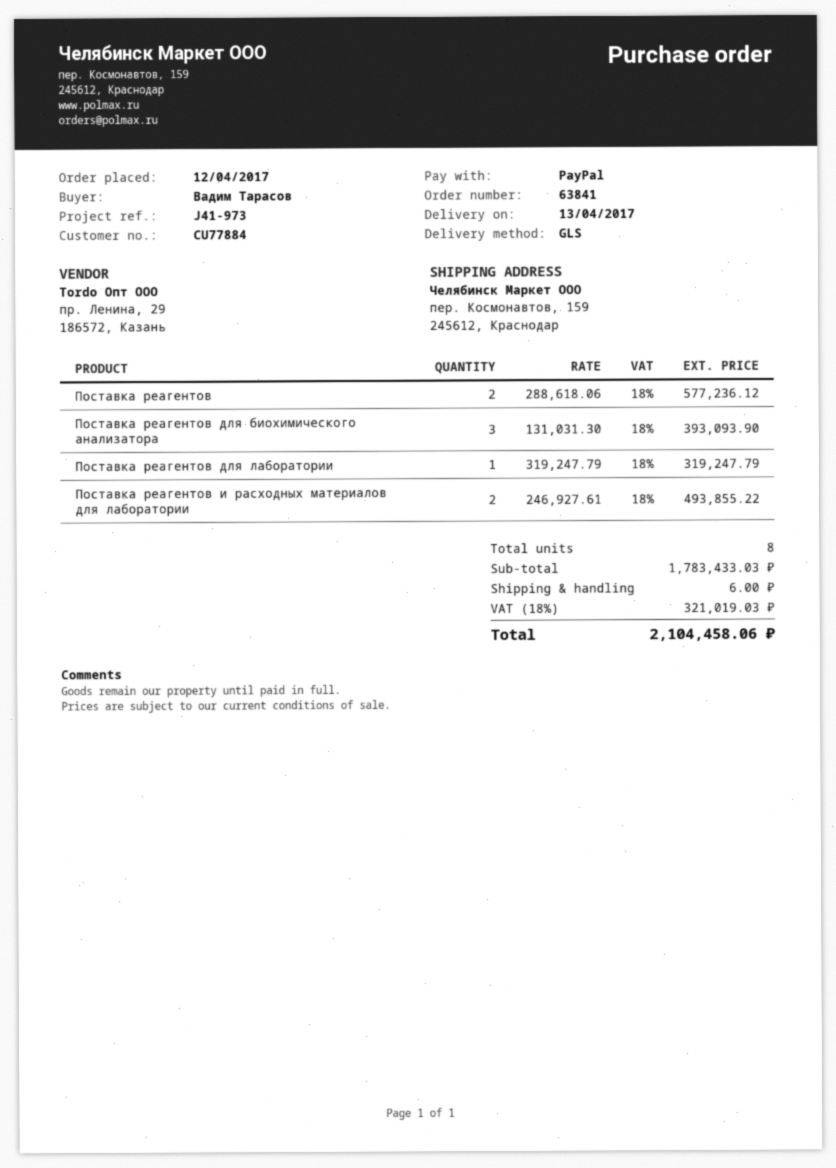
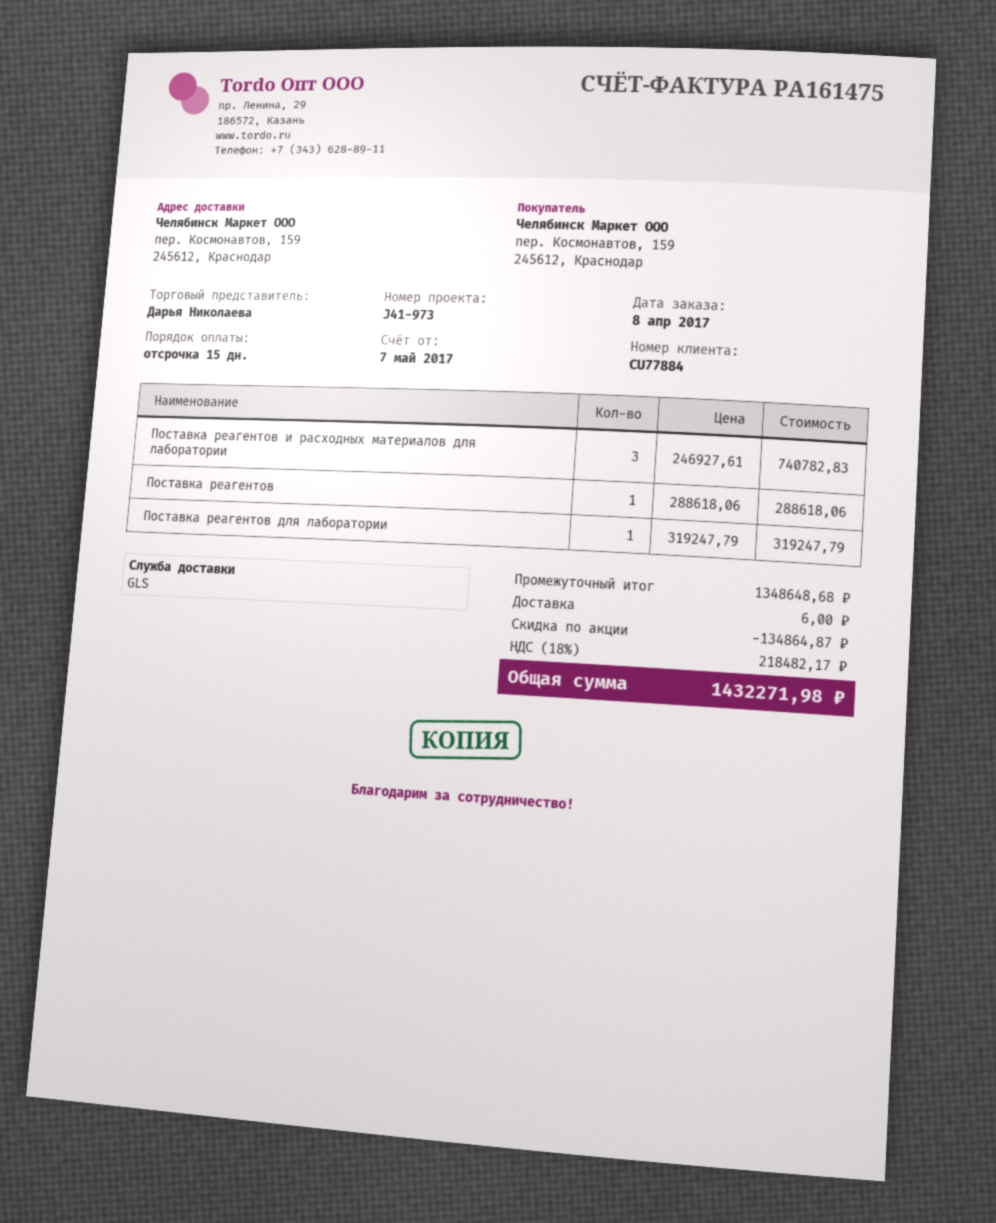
order date: 2017-04-12 -> 2017-04-08
Поставка реагентов: 2 x 288618.06 = 577236.12 -> 1 x 288618.06 = 288618.06
Поставка реагентов для биохимического анализатора: 3 x 131031.30 = 393093.90 -> none
Поставка реагентов и расходных материалов для лаборатории: 2 x 246927.61 = 493855.22 -> 3 x 246927.61 = 740782.83
subtotal: 1783433.03 -> 1348648.68
discount: none -> 134864.87
tax: 18% = 321019.03 -> 18% = 218482.17
total: 2104458.06 -> 1432271.98

